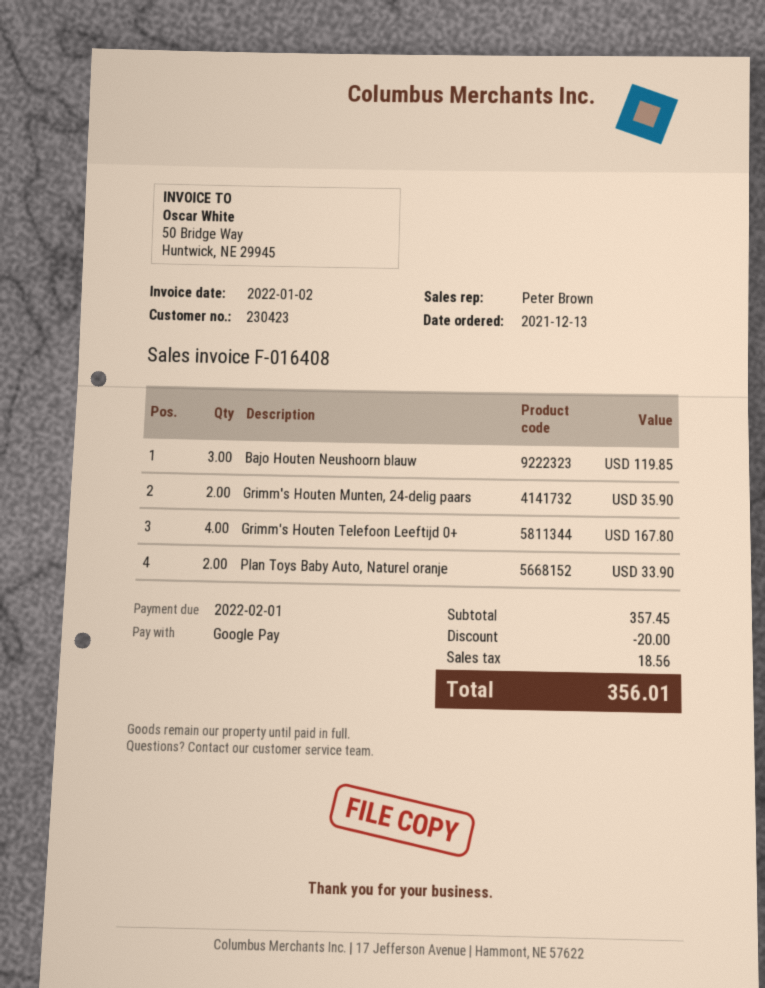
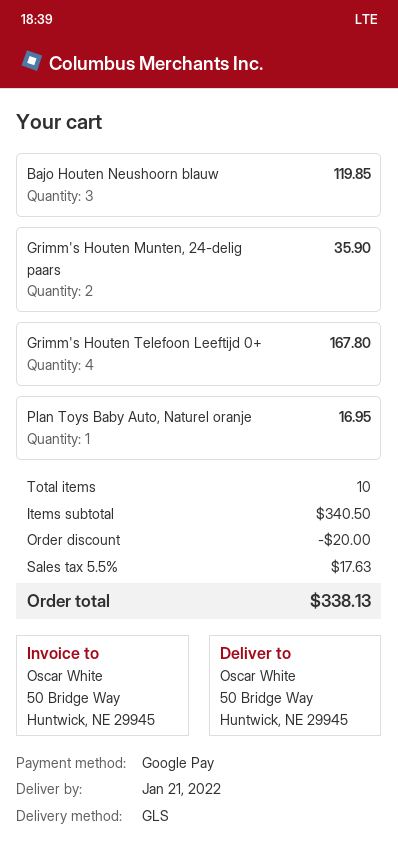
Plan Toys Baby Auto, Naturel oranje: 2 for 33.90 -> 1 for 16.95
subtotal: 357.45 -> 340.50
tax: 18.56 -> 17.63
total: 356.01 -> 338.13

